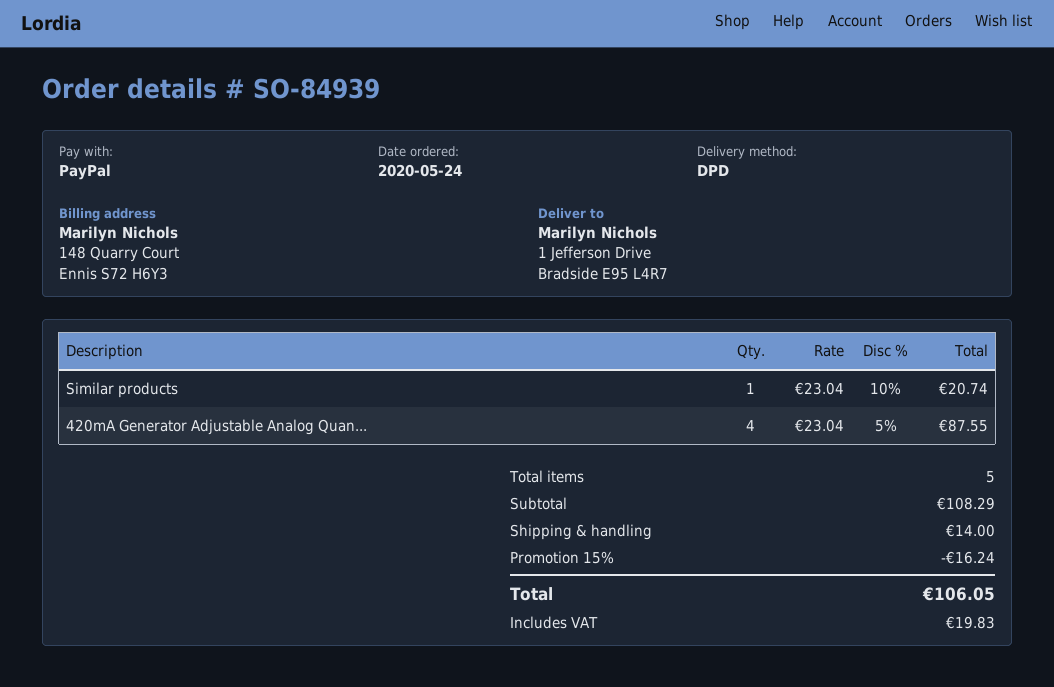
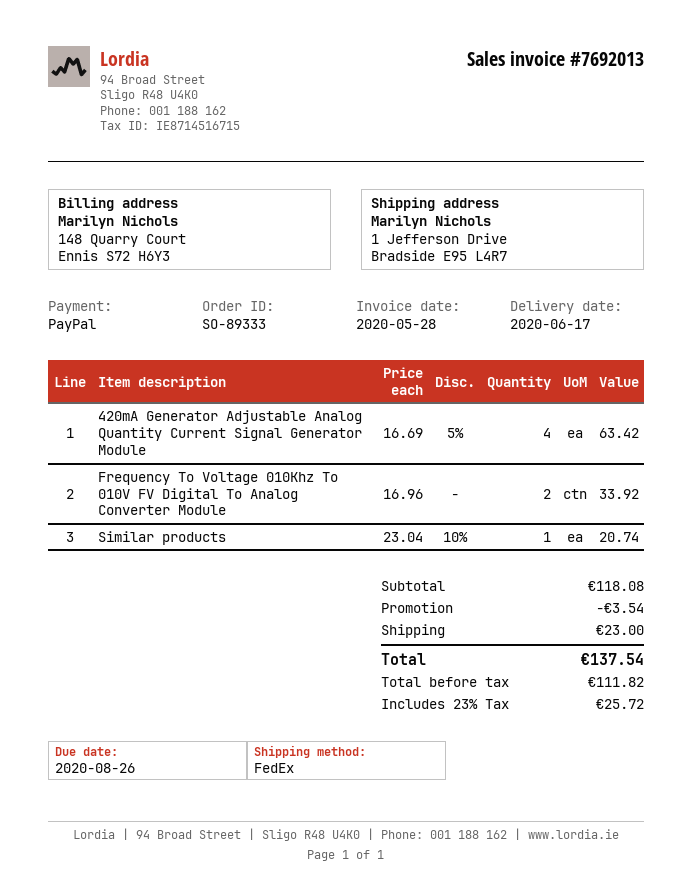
order number: SO-84939 -> SO-89333
shipping method: DPD -> FedEx
420mA Generator Adjustable Analog Quan...: 4 x 23.04 - 5% = 87.55 -> 4 x 16.69 - 5% = 63.42
Frequency To Voltage 010Khz To 010V FV Digital To Analog Converter Module: none -> 2 x 16.96 = 33.92
subtotal: 108.29 -> 118.08
discount: 16.24 -> 3.54
shipping: 14.00 -> 23.00
tax: 19.83 -> 25.72
total: 106.05 -> 137.54

